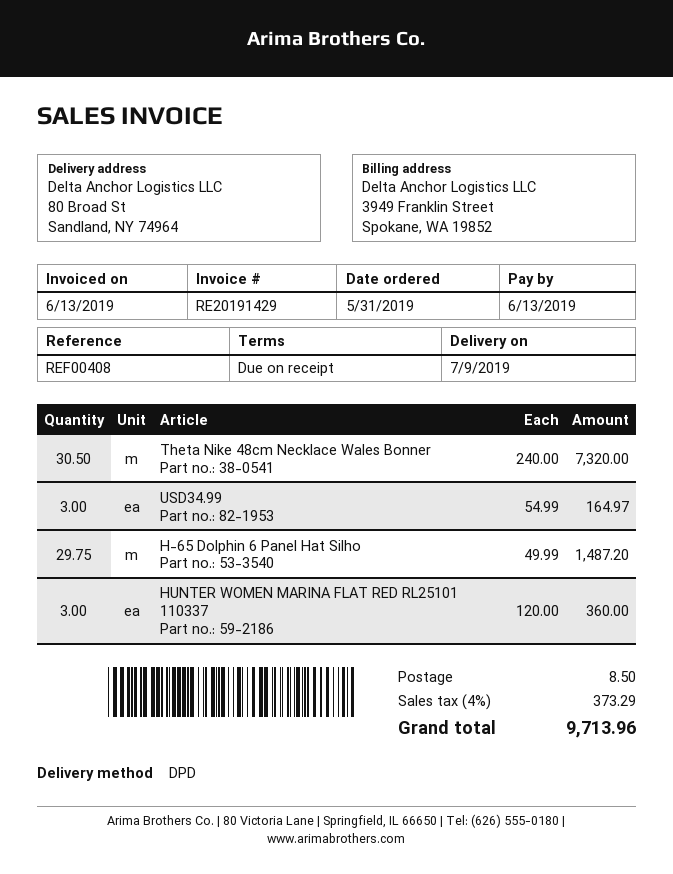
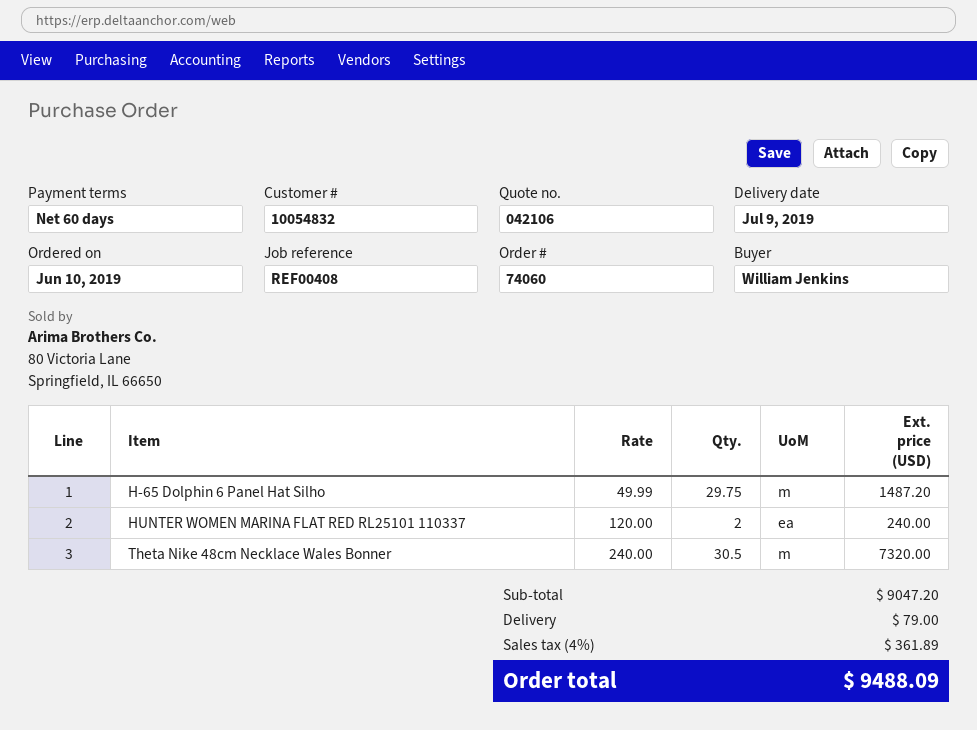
order date: 2019-05-31 -> 2019-06-10
payment terms: on receipt -> 60 days
USD34.99: 3 x 54.99 = 164.97 -> none
HUNTER WOMEN MARINA FLAT RED RL25101 110337: 3 x 120.00 = 360.00 -> 2 x 120.00 = 240.00
shipping: 8.50 -> 79.00
tax: 4% = 373.29 -> 4% = 361.89
total: 9713.96 -> 9488.09

